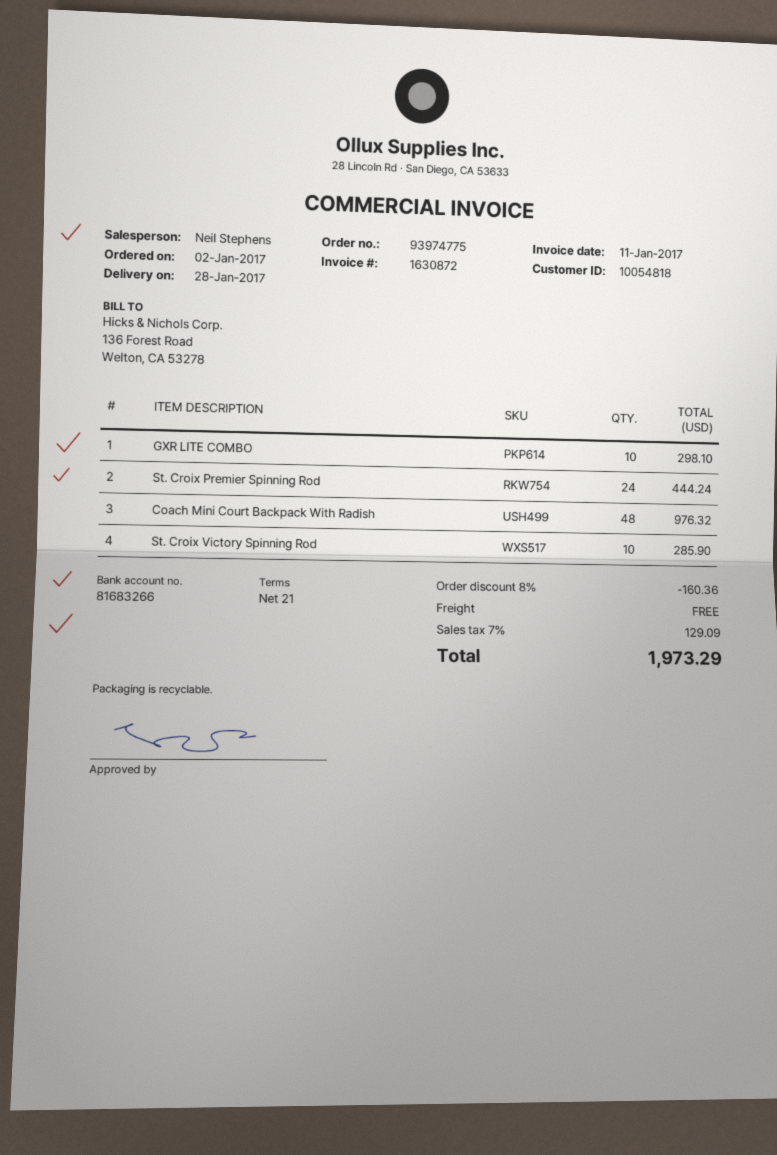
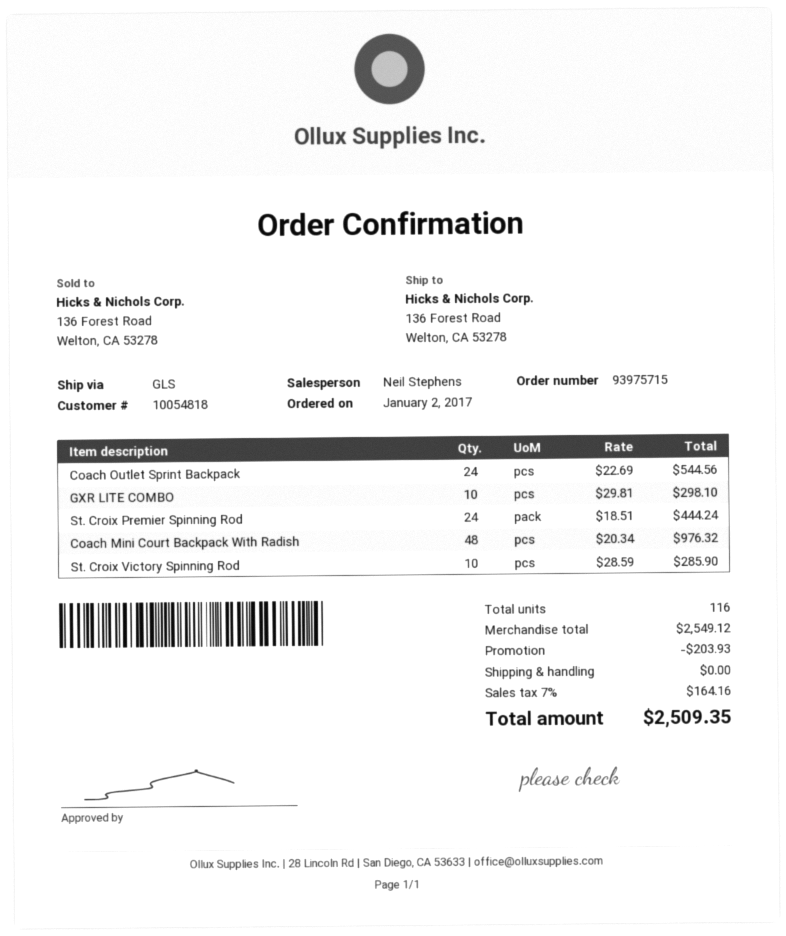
order number: 93974775 -> 93975715
Coach Outlet Sprint Backpack: none -> 24 for 544.56
discount: 160.36 -> 203.93
tax: 7% = 129.09 -> 7% = 164.16
total: 1973.29 -> 2509.35

